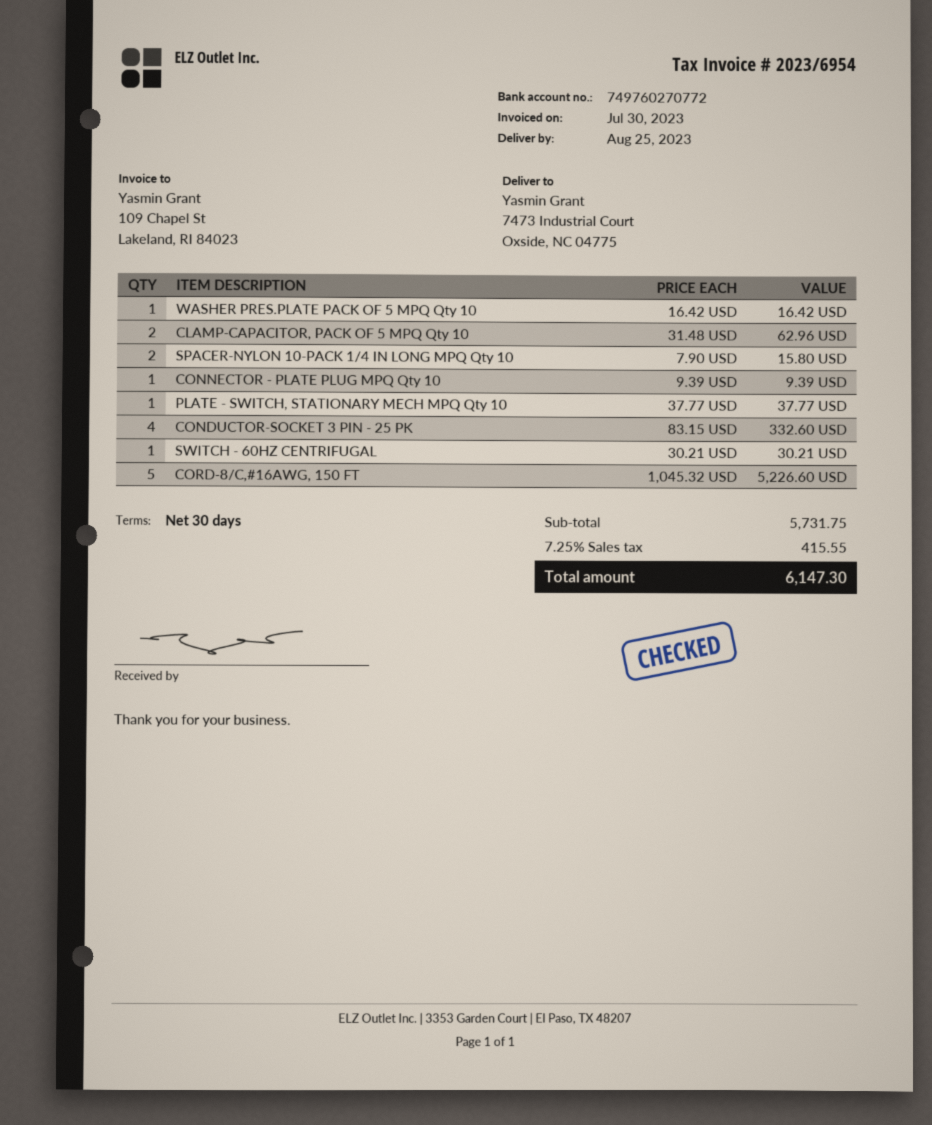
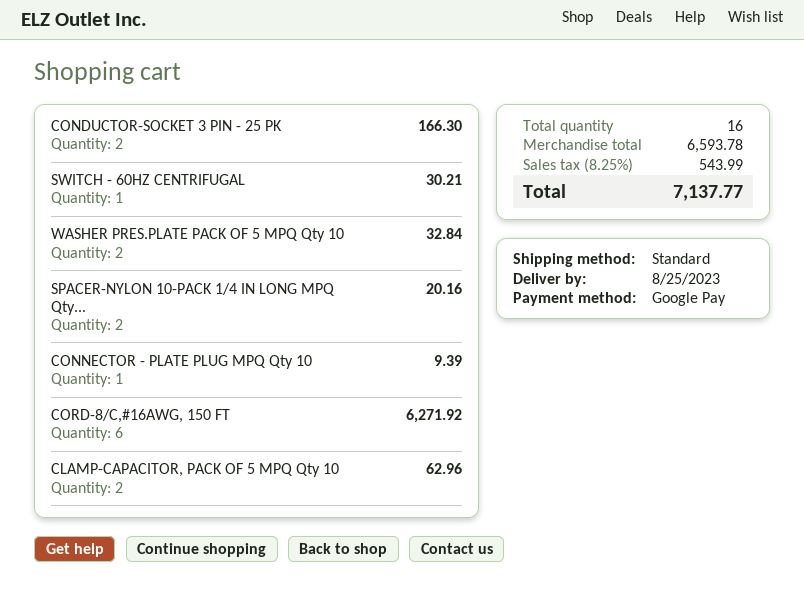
WASHER PRES.PLATE PACK OF 5 MPQ Qty 10: 1 for 16.42 -> 2 for 32.84
SPACER-NYLON 10-PACK 1/4 IN LONG MPQ Qty 10: 2 for 15.80 -> 2 for 20.16
PLATE - SWITCH, STATIONARY MECH MPQ Qty 10: 1 for 37.77 -> none
CONDUCTOR-SOCKET 3 PIN - 25 PK: 4 for 332.60 -> 2 for 166.30
CORD-8/C,#16AWG, 150 FT: 5 for 5226.60 -> 6 for 6271.92
subtotal: 5731.75 -> 6593.78
tax: 7.25% = 415.55 -> 8.25% = 543.99
total: 6147.30 -> 7137.77

